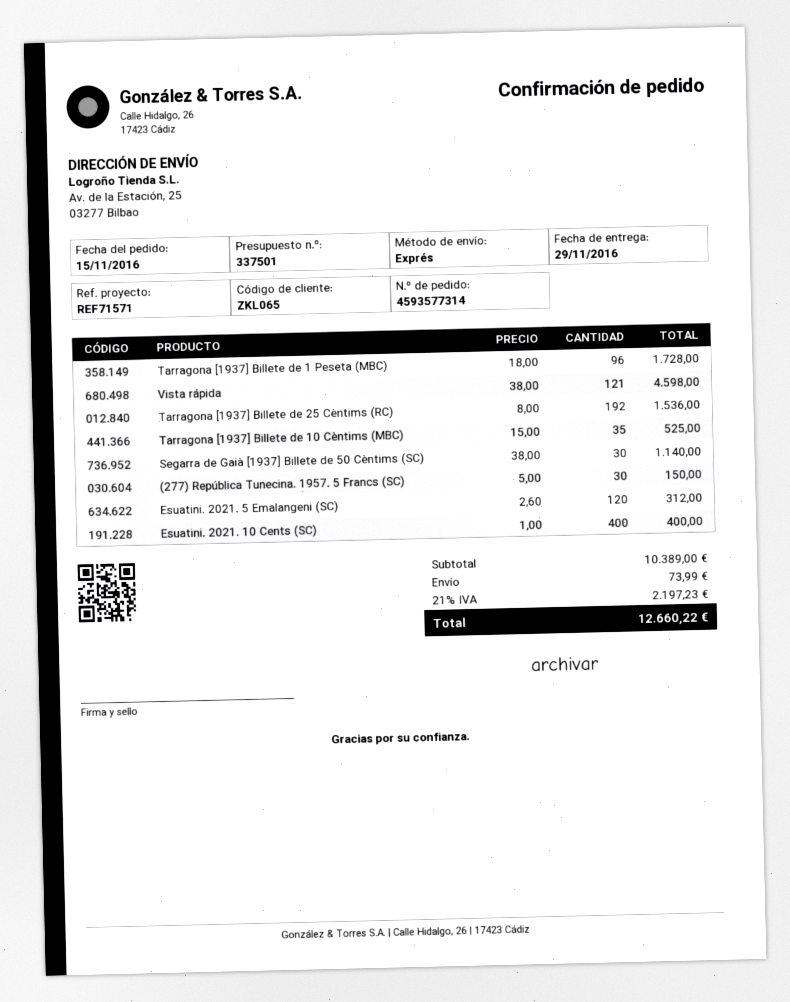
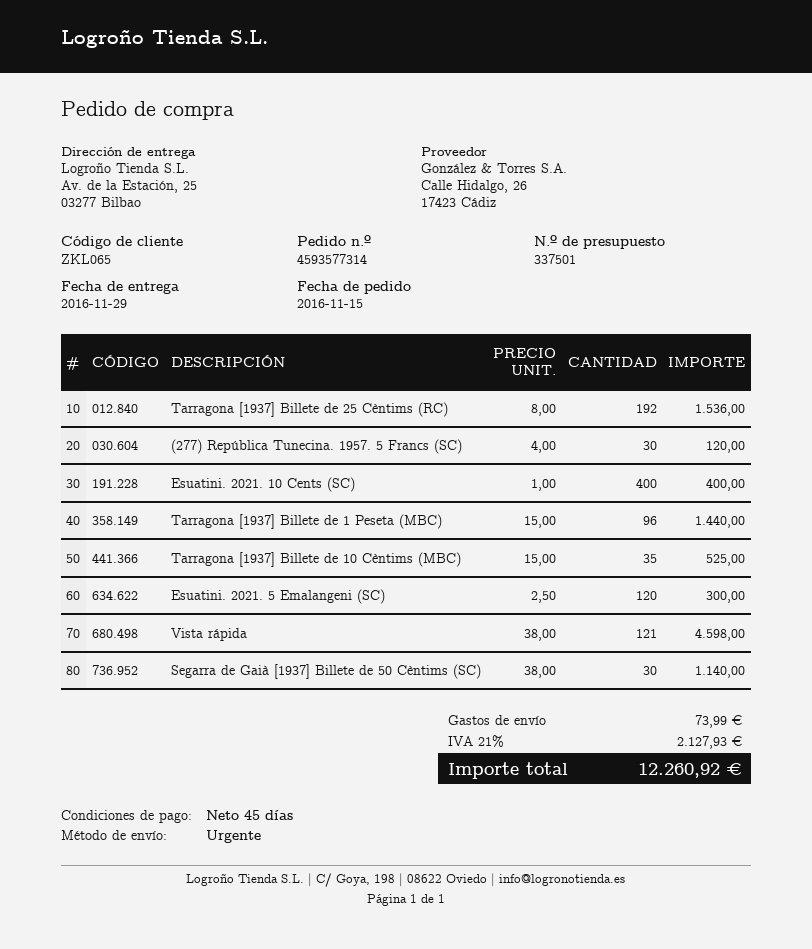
Tarragona [1937] Billete de 1 Peseta (MBC): 96 x 18.00 = 1728.00 -> 96 x 15.00 = 1440.00
(277) República Tunecina. 1957. 5 Francs (SC): 30 x 5.00 = 150.00 -> 30 x 4.00 = 120.00
Esuatini. 2021. 5 Emalangeni (SC): 120 x 2.60 = 312.00 -> 120 x 2.50 = 300.00
tax: 21% = 2197.23 -> 21% = 2127.93
total: 12660.22 -> 12260.92

